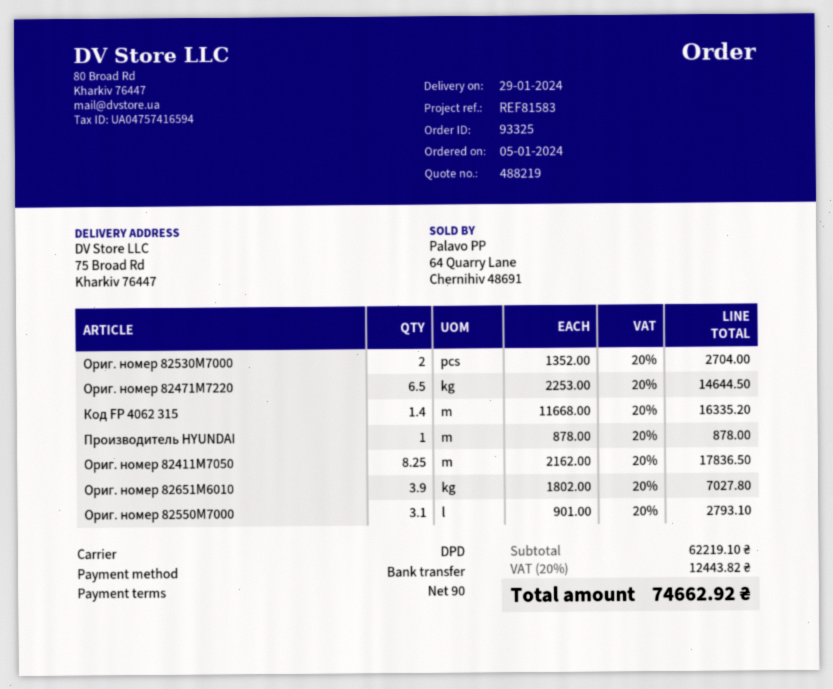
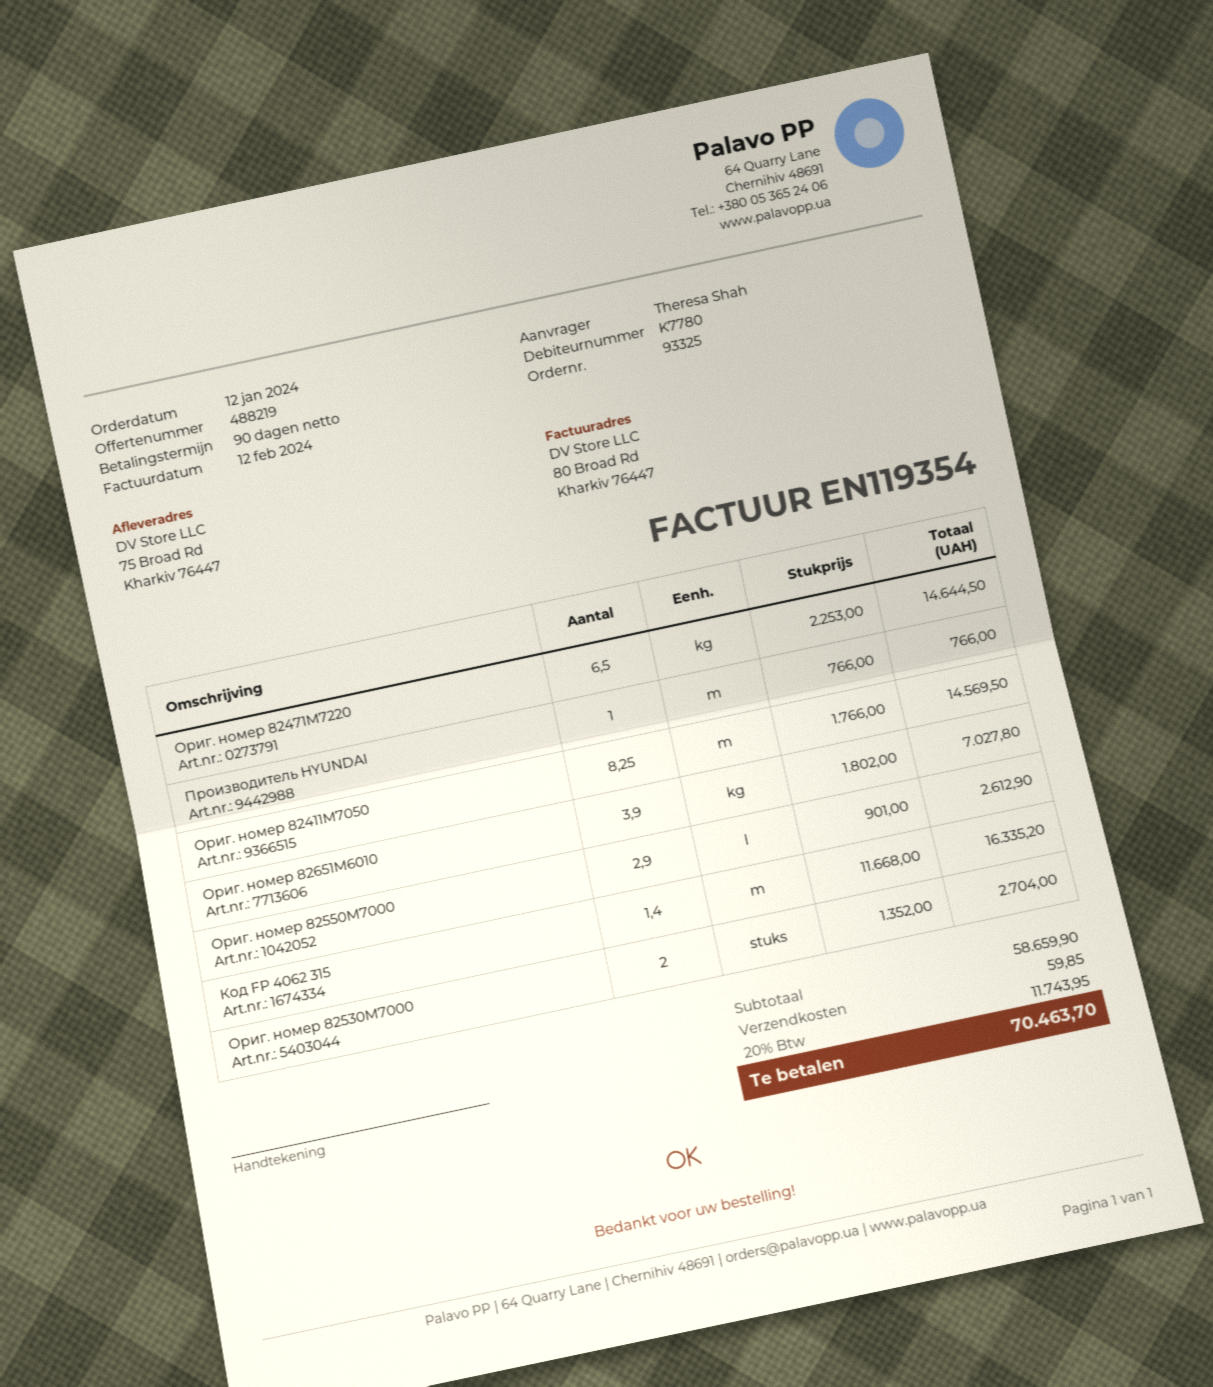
order date: 2024-01-05 -> 2024-01-12
Производитель HYUNDAI: 1 x 878.00 = 878.00 -> 1 x 766.00 = 766.00
Ориг. номер 82411M7050: 8.25 x 2162.00 = 17836.50 -> 8.25 x 1766.00 = 14569.50
Ориг. номер 82550M7000: 3.1 x 901.00 = 2793.10 -> 2.9 x 901.00 = 2612.90
subtotal: 62219.10 -> 58659.90
shipping: none -> 59.85
tax: 20% = 12443.82 -> 20% = 11743.95
total: 74662.92 -> 70463.70

